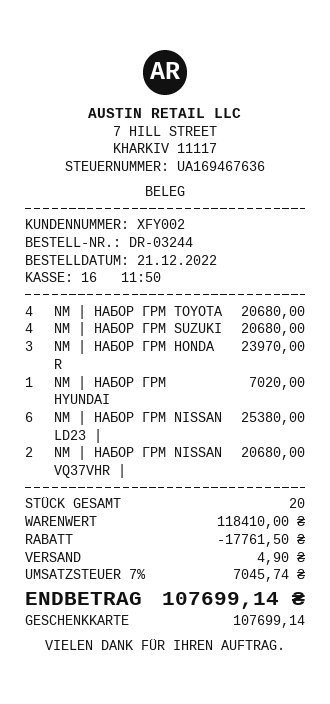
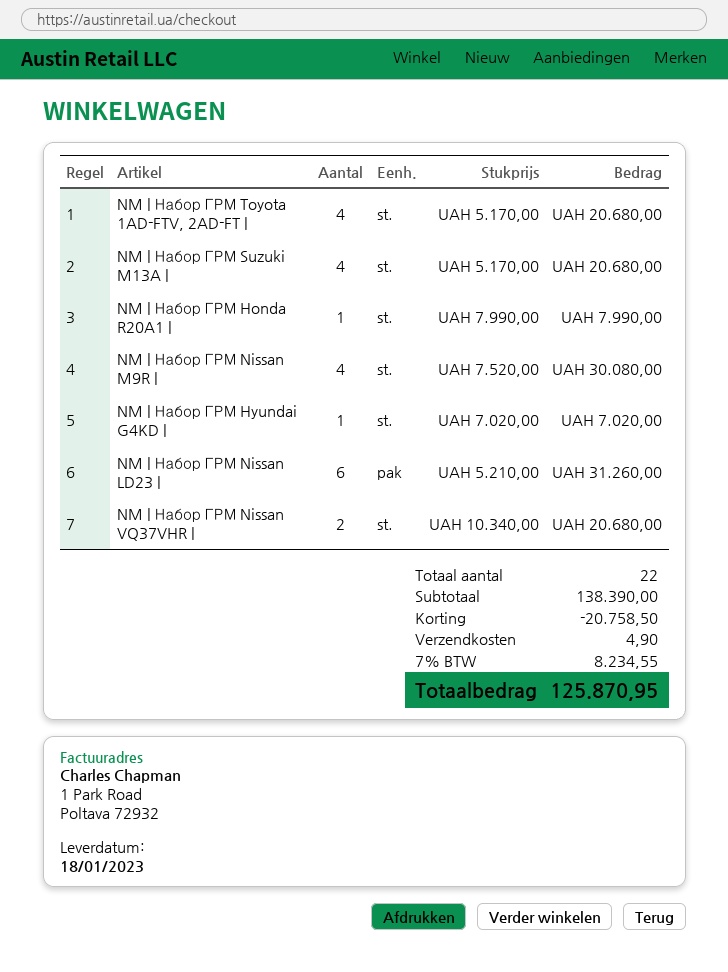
NM | НАБОР ГРМ HONDA R: 3 for 23970.00 -> 1 for 7990.00
NM | НАБОР ГРМ NISSAN LD23 |: 6 for 25380.00 -> 6 for 31260.00
NM | Набор ГРМ Nissan M9R |: none -> 4 for 30080.00
total quantity: 20 -> 22
subtotal: 118410.00 -> 138390.00
discount: 17761.50 -> 20758.50
tax: 7% = 7045.74 -> 7% = 8234.55
total: 107699.14 -> 125870.95

